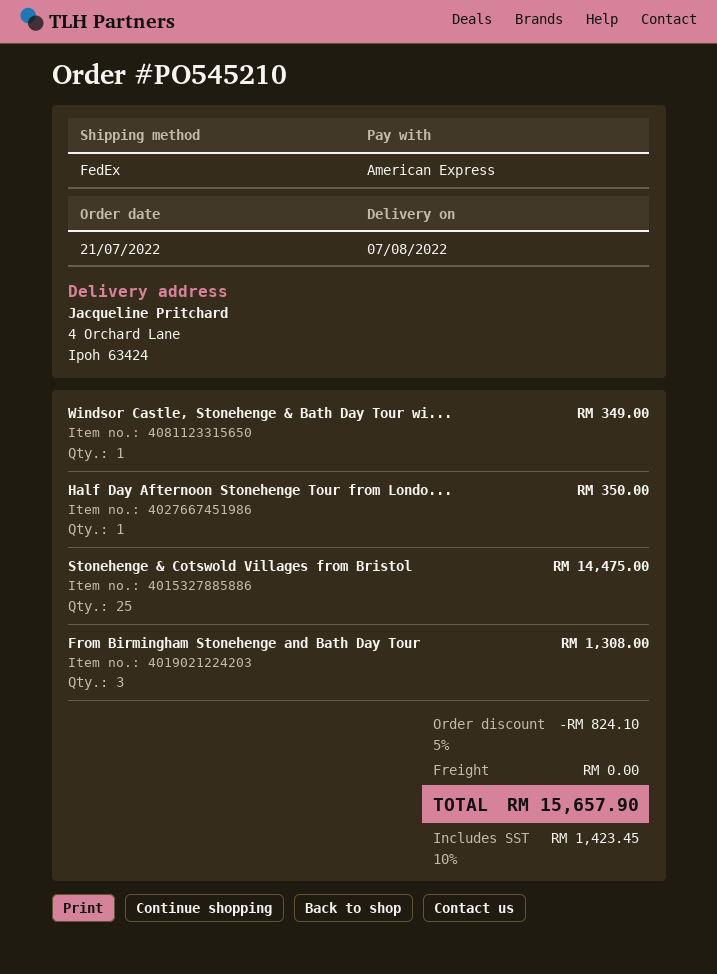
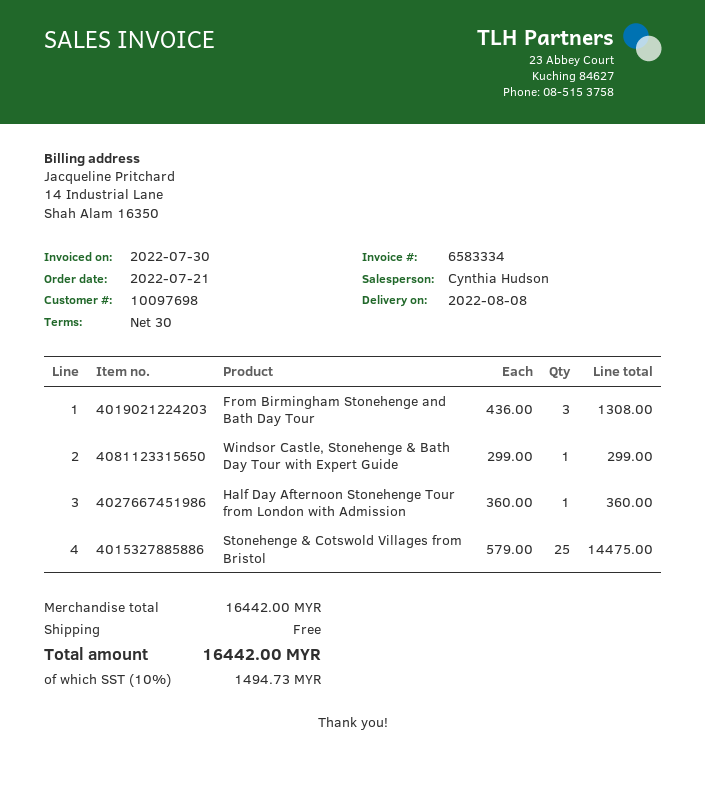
delivery date: 2022-08-07 -> 2022-08-08
Windsor Castle, Stonehenge & Bath Day Tour wi...: 1 for 349.00 -> 1 for 299.00
Half Day Afternoon Stonehenge Tour from Londo...: 1 for 350.00 -> 1 for 360.00
discount: 5% = 824.10 -> none
tax: 10% = 1423.45 -> 10% = 1494.73
total: 15657.90 -> 16442.00

